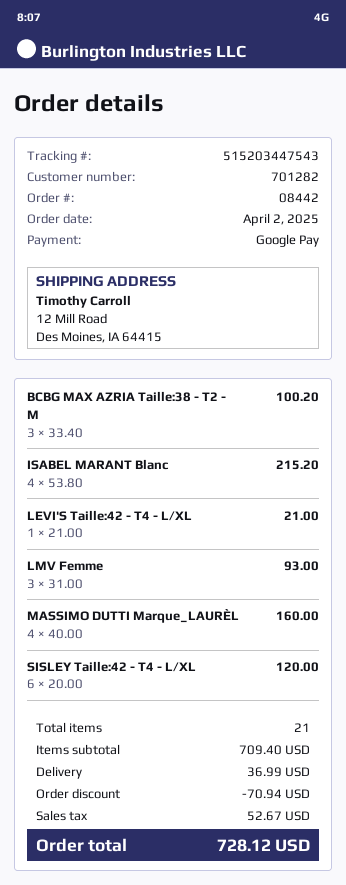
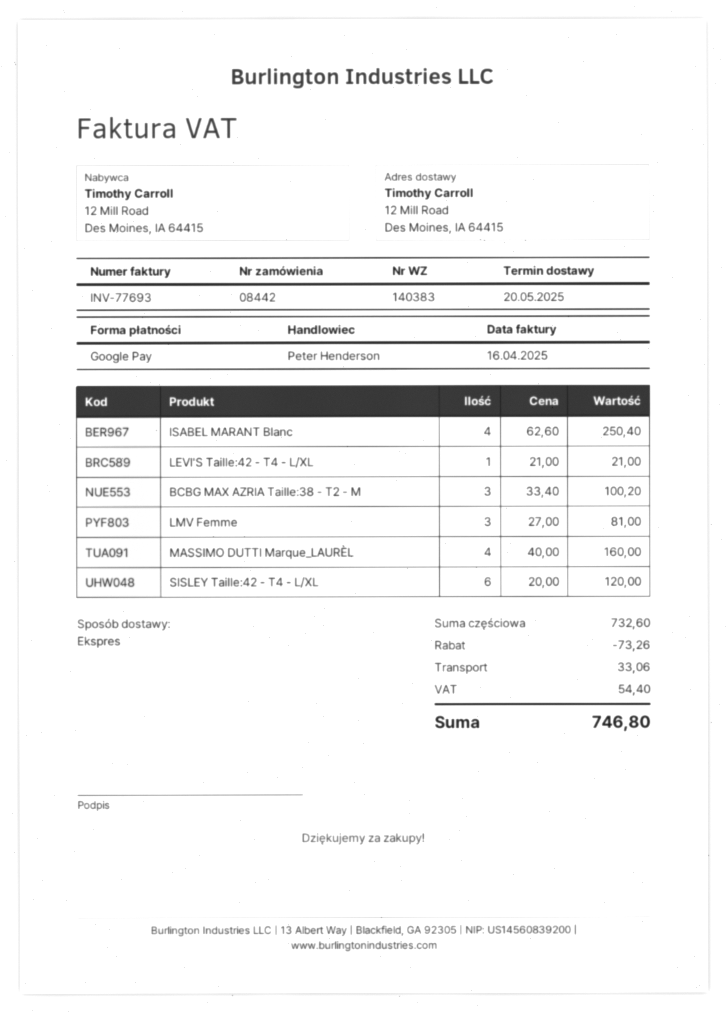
ISABEL MARANT Blanc: 4 x 53.80 = 215.20 -> 4 x 62.60 = 250.40
LMV Femme: 3 x 31.00 = 93.00 -> 3 x 27.00 = 81.00
subtotal: 709.40 -> 732.60
discount: 70.94 -> 73.26
shipping: 36.99 -> 33.06
tax: 52.67 -> 54.40
total: 728.12 -> 746.80

